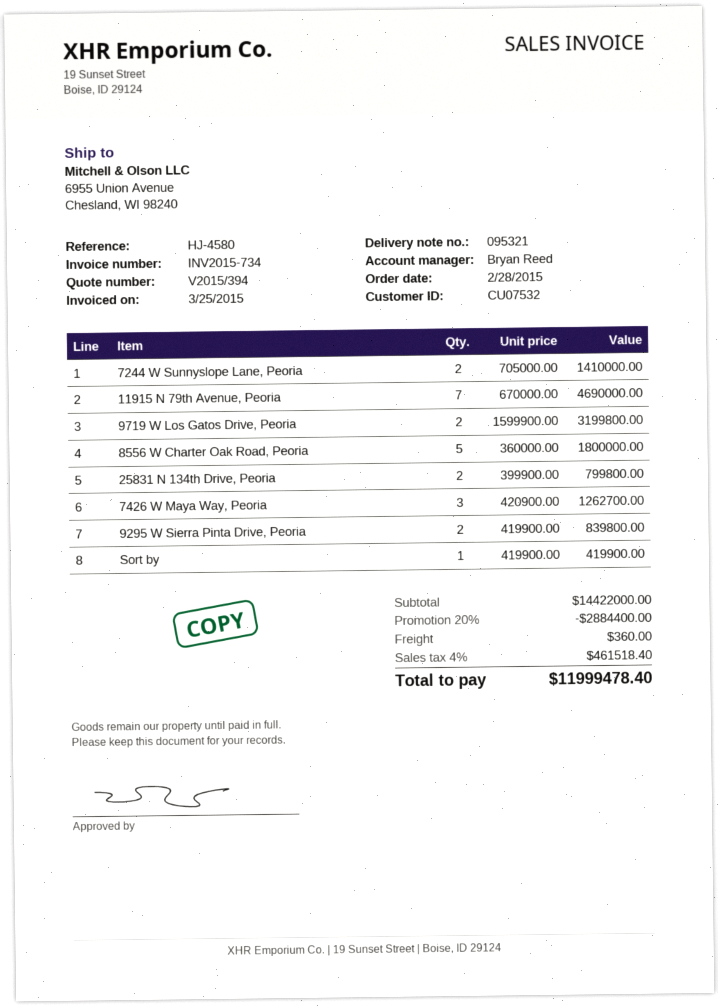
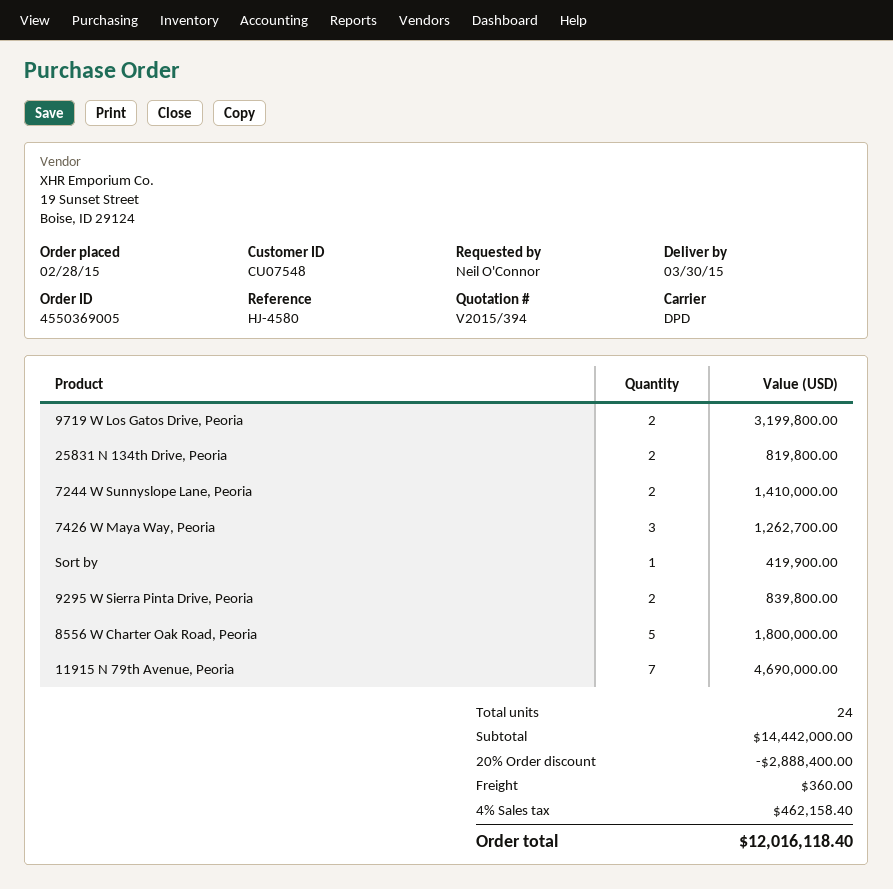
customer number: CU07532 -> CU07548
25831 N 134th Drive, Peoria: 2 for 799800.00 -> 2 for 819800.00
subtotal: 14422000.00 -> 14442000.00
discount: 20% = 2884400.00 -> 20% = 2888400.00
tax: 4% = 461518.40 -> 4% = 462158.40
total: 11999478.40 -> 12016118.40

